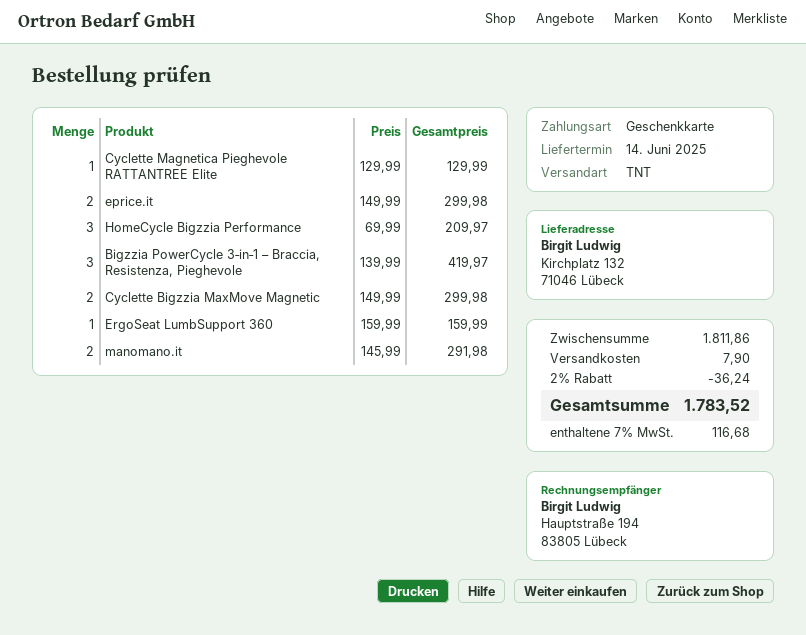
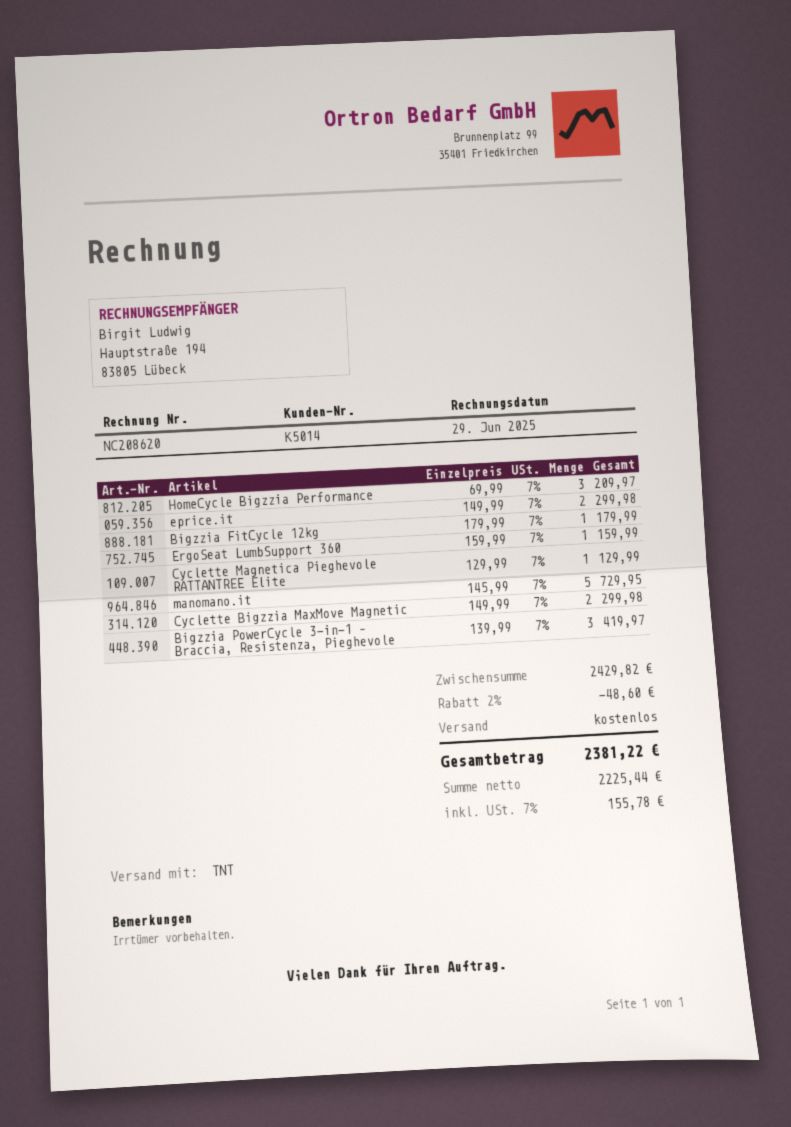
manomano.it: 2 x 145.99 = 291.98 -> 5 x 145.99 = 729.95
Bigzzia FitCycle 12kg: none -> 1 x 179.99 = 179.99
subtotal: 1811.86 -> 2429.82
discount: 2% = 36.24 -> 2% = 48.60
shipping: 7.90 -> 0.00
tax: 7% = 116.68 -> 7% = 155.78
total: 1783.52 -> 2381.22

